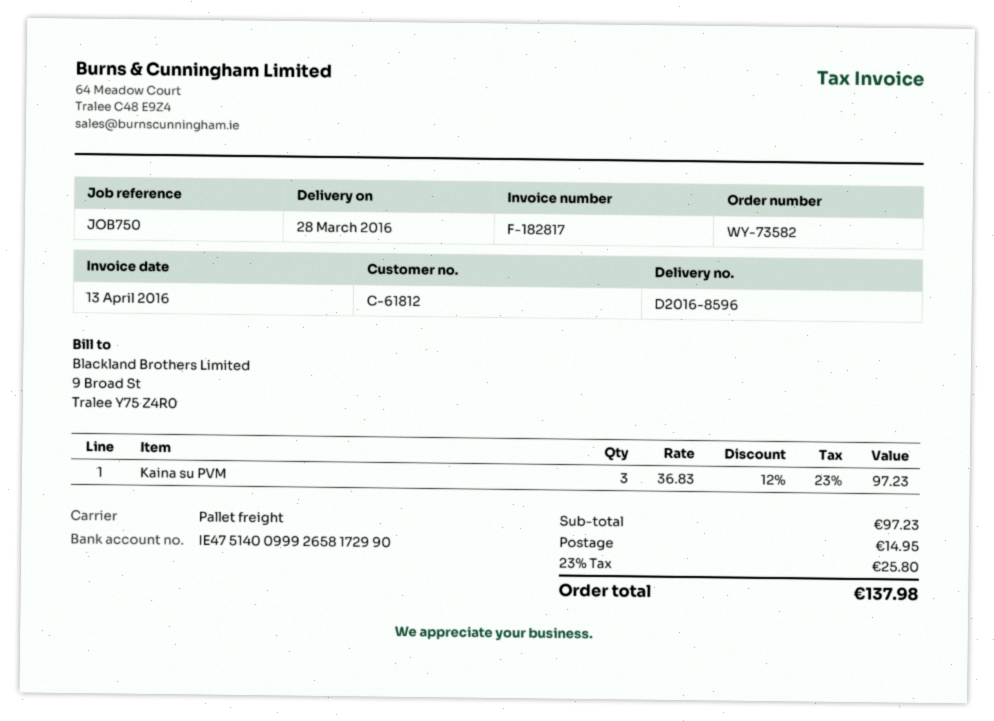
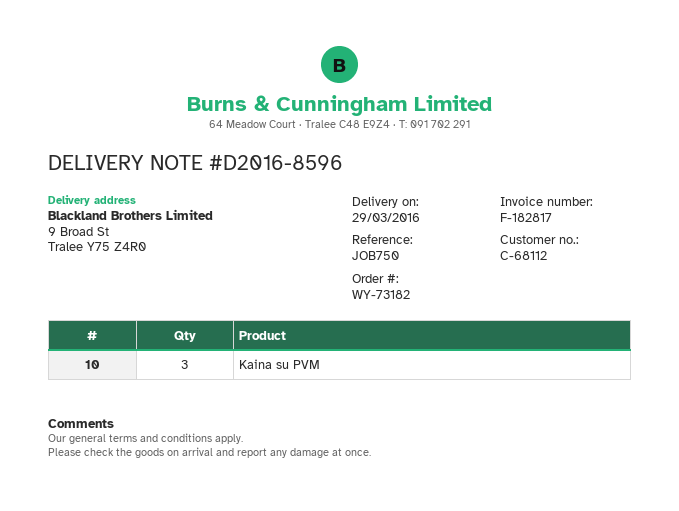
order number: WY-73582 -> WY-73182
delivery date: 2016-03-28 -> 2016-03-29
customer number: C-61812 -> C-68112

